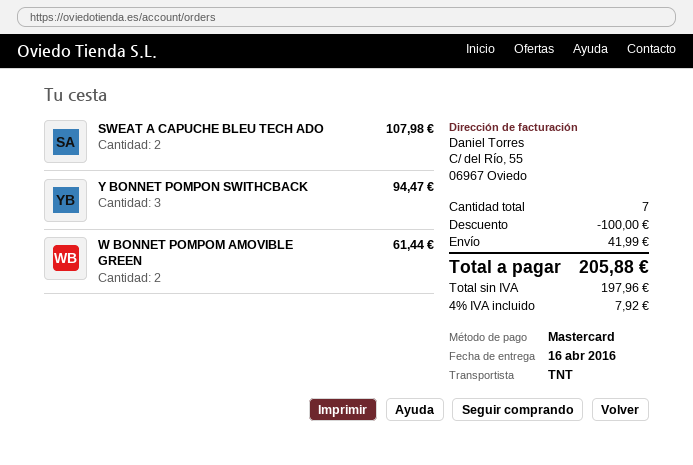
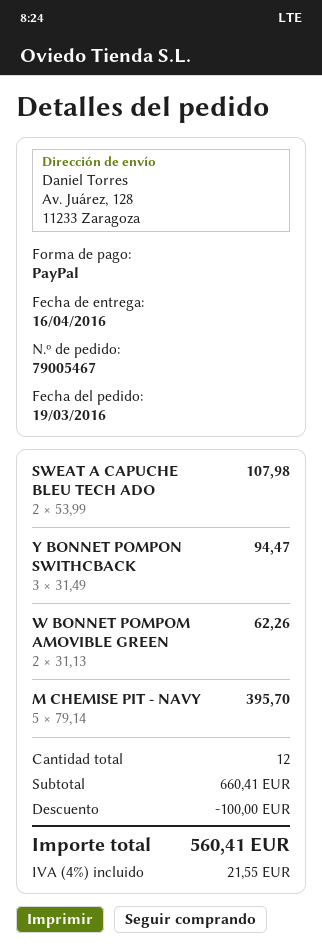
payment method: Mastercard -> PayPal
W BONNET POMPOM AMOVIBLE GREEN: 2 for 61.44 -> 2 for 62.26
M CHEMISE PIT - NAVY: none -> 5 for 395.70
total quantity: 7 -> 12
shipping: 41.99 -> none
tax: 4% = 7.92 -> 4% = 21.55
total: 205.88 -> 560.41

